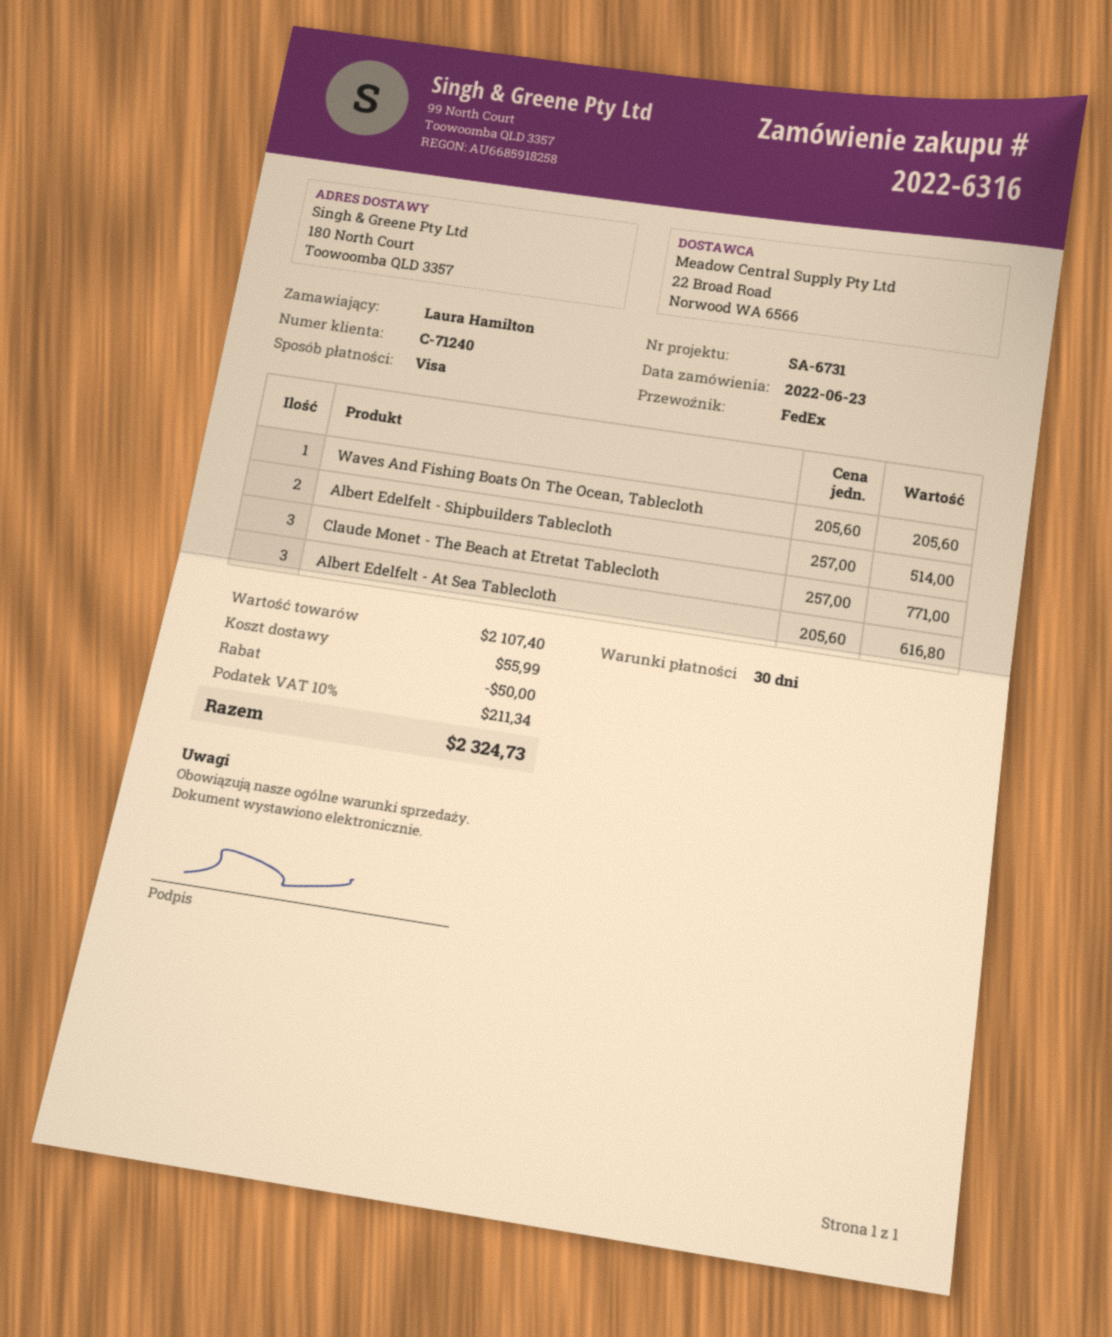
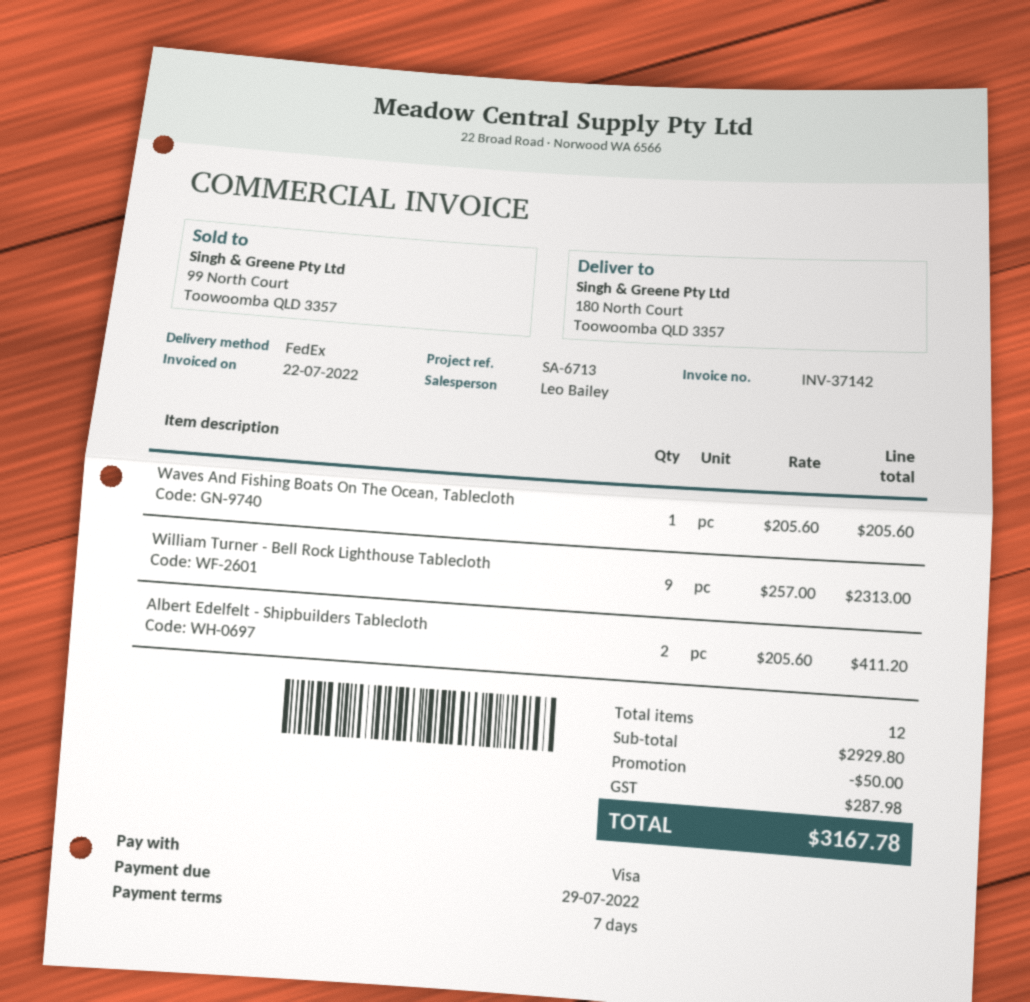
payment terms: 30 days -> 7 days
reference: SA-6731 -> SA-6713
Albert Edelfelt - Shipbuilders Tablecloth: 2 x 257.00 = 514.00 -> 2 x 205.60 = 411.20
Claude Monet - The Beach at Etretat Tablecloth: 3 x 257.00 = 771.00 -> none
Albert Edelfelt - At Sea Tablecloth: 3 x 205.60 = 616.80 -> none
William Turner - Bell Rock Lighthouse Tablecloth: none -> 9 x 257.00 = 2313.00
subtotal: 2107.40 -> 2929.80
shipping: 55.99 -> none
tax: 211.34 -> 287.98
total: 2324.73 -> 3167.78

